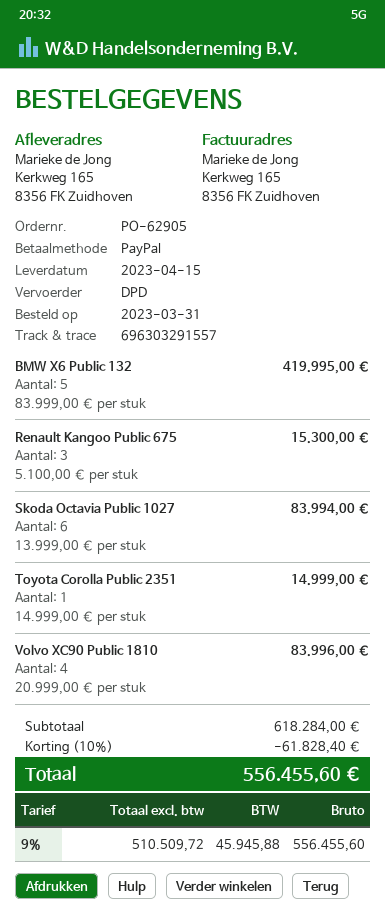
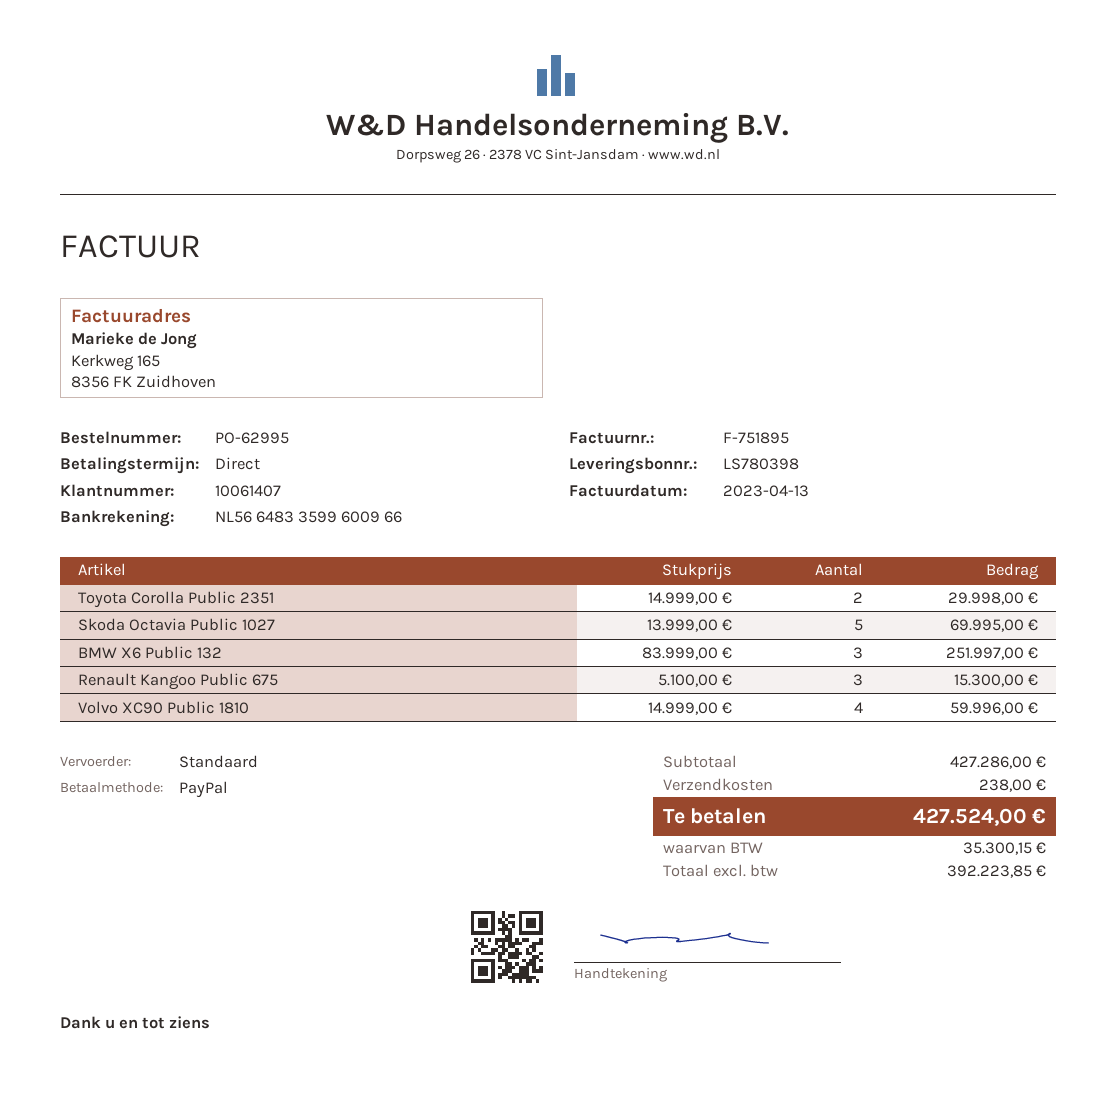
order number: PO-62905 -> PO-62995
shipping method: DPD -> standard
BMW X6 Public 132: 5 x 83999.00 = 419995.00 -> 3 x 83999.00 = 251997.00
Skoda Octavia Public 1027: 6 x 13999.00 = 83994.00 -> 5 x 13999.00 = 69995.00
Toyota Corolla Public 2351: 1 x 14999.00 = 14999.00 -> 2 x 14999.00 = 29998.00
Volvo XC90 Public 1810: 4 x 20999.00 = 83996.00 -> 4 x 14999.00 = 59996.00
subtotal: 618284.00 -> 427286.00
discount: 10% = 61828.40 -> none
shipping: none -> 238.00
net: 510509.72 -> 392223.85
tax: 45945.88 -> 35300.15
total: 556455.60 -> 427524.00

